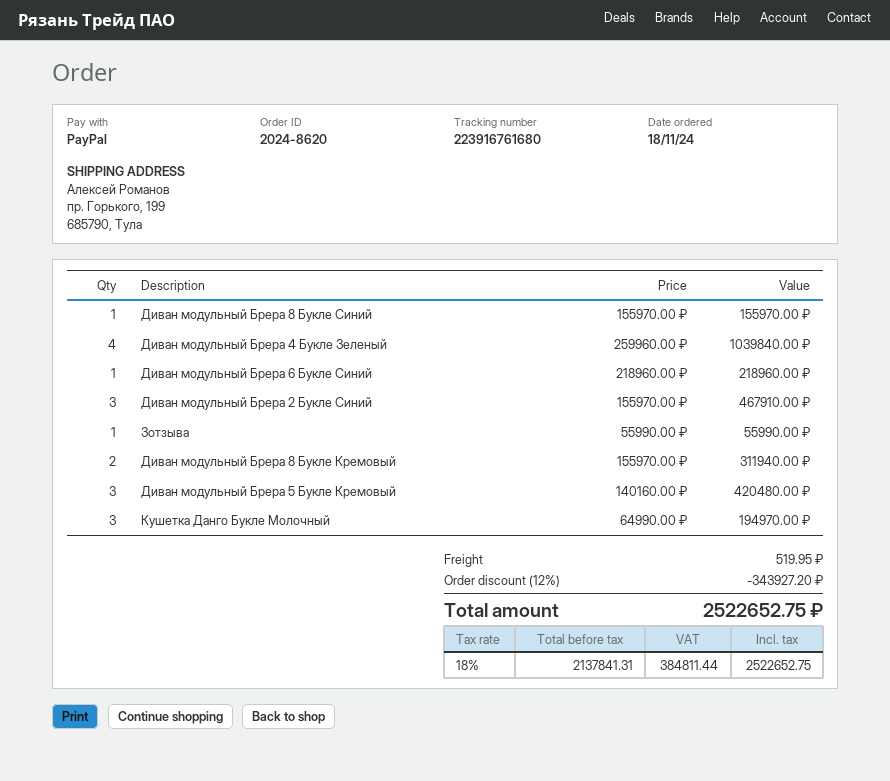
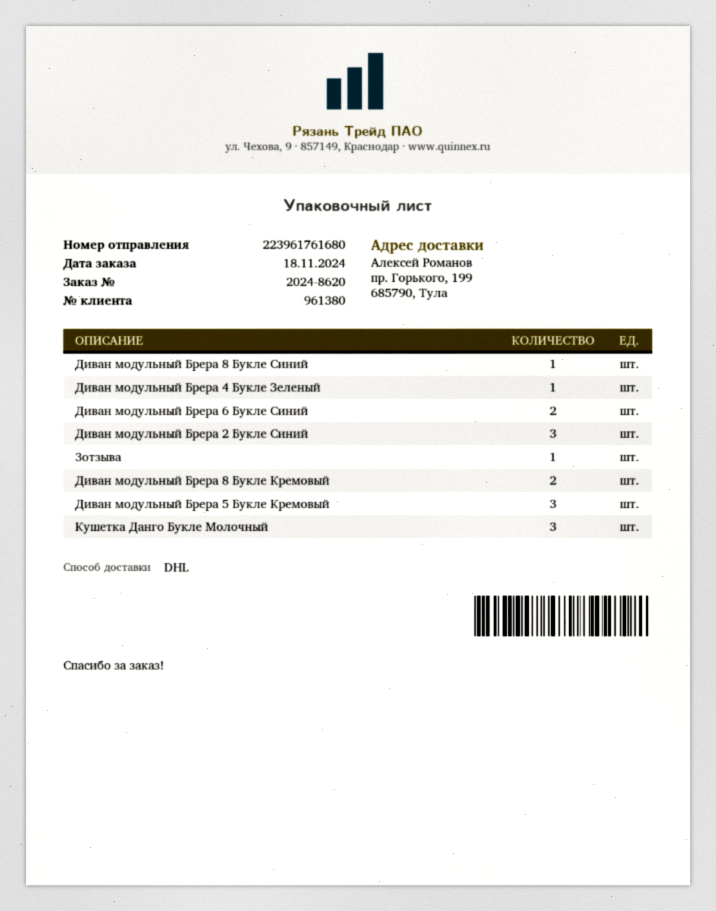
tracking number: 223916761680 -> 223961761680
Диван модульный Брера 4 Букле Зеленый: 4 -> 1
Диван модульный Брера 6 Букле Синий: 1 -> 2

